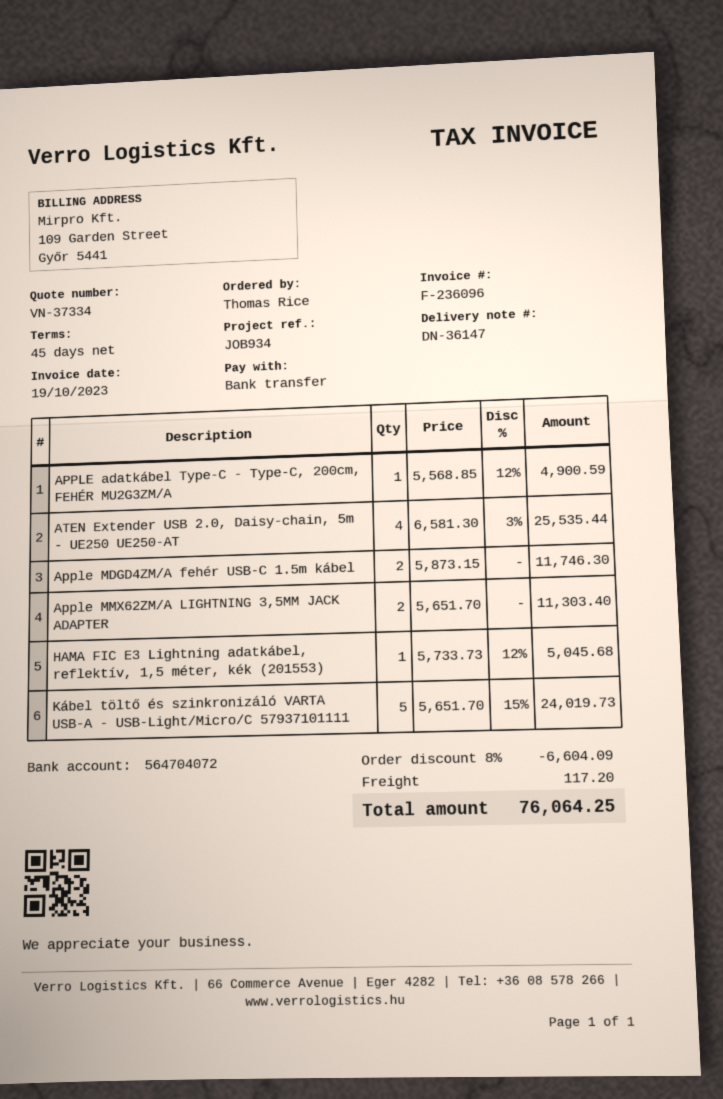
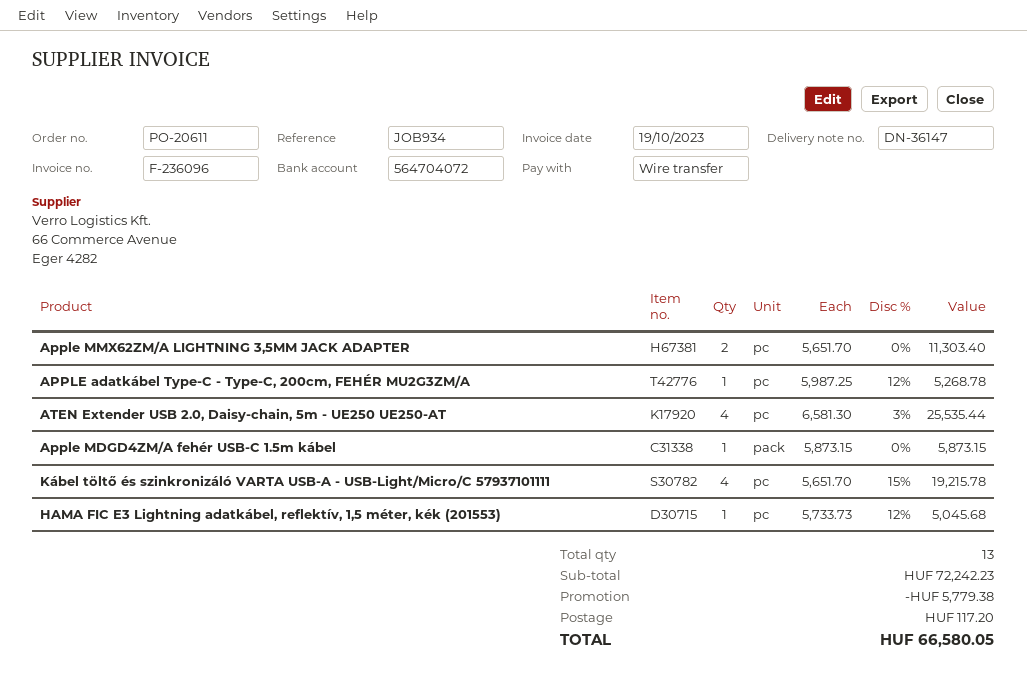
APPLE adatkábel Type-C - Type-C, 200cm, FEHÉR MU2G3ZM/A: 1 x 5568.85 - 12% = 4900.59 -> 1 x 5987.25 - 12% = 5268.78
Apple MDGD4ZM/A fehér USB-C 1.5m kábel: 2 x 5873.15 = 11746.30 -> 1 x 5873.15 = 5873.15
Kábel töltő és szinkronizáló VARTA USB-A - USB-Light/Micro/C 57937101111: 5 x 5651.70 - 15% = 24019.73 -> 4 x 5651.70 - 15% = 19215.78
discount: 6604.09 -> 5779.38
total: 76064.25 -> 66580.05

